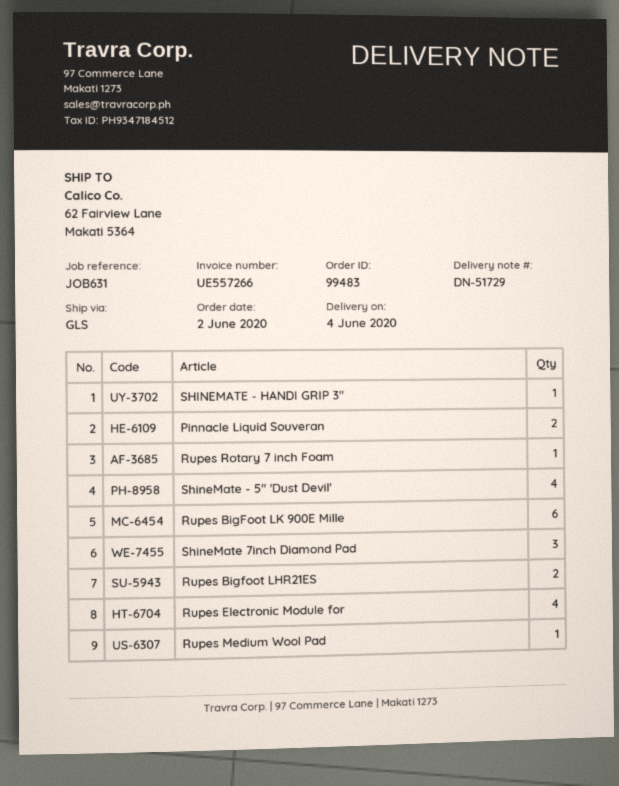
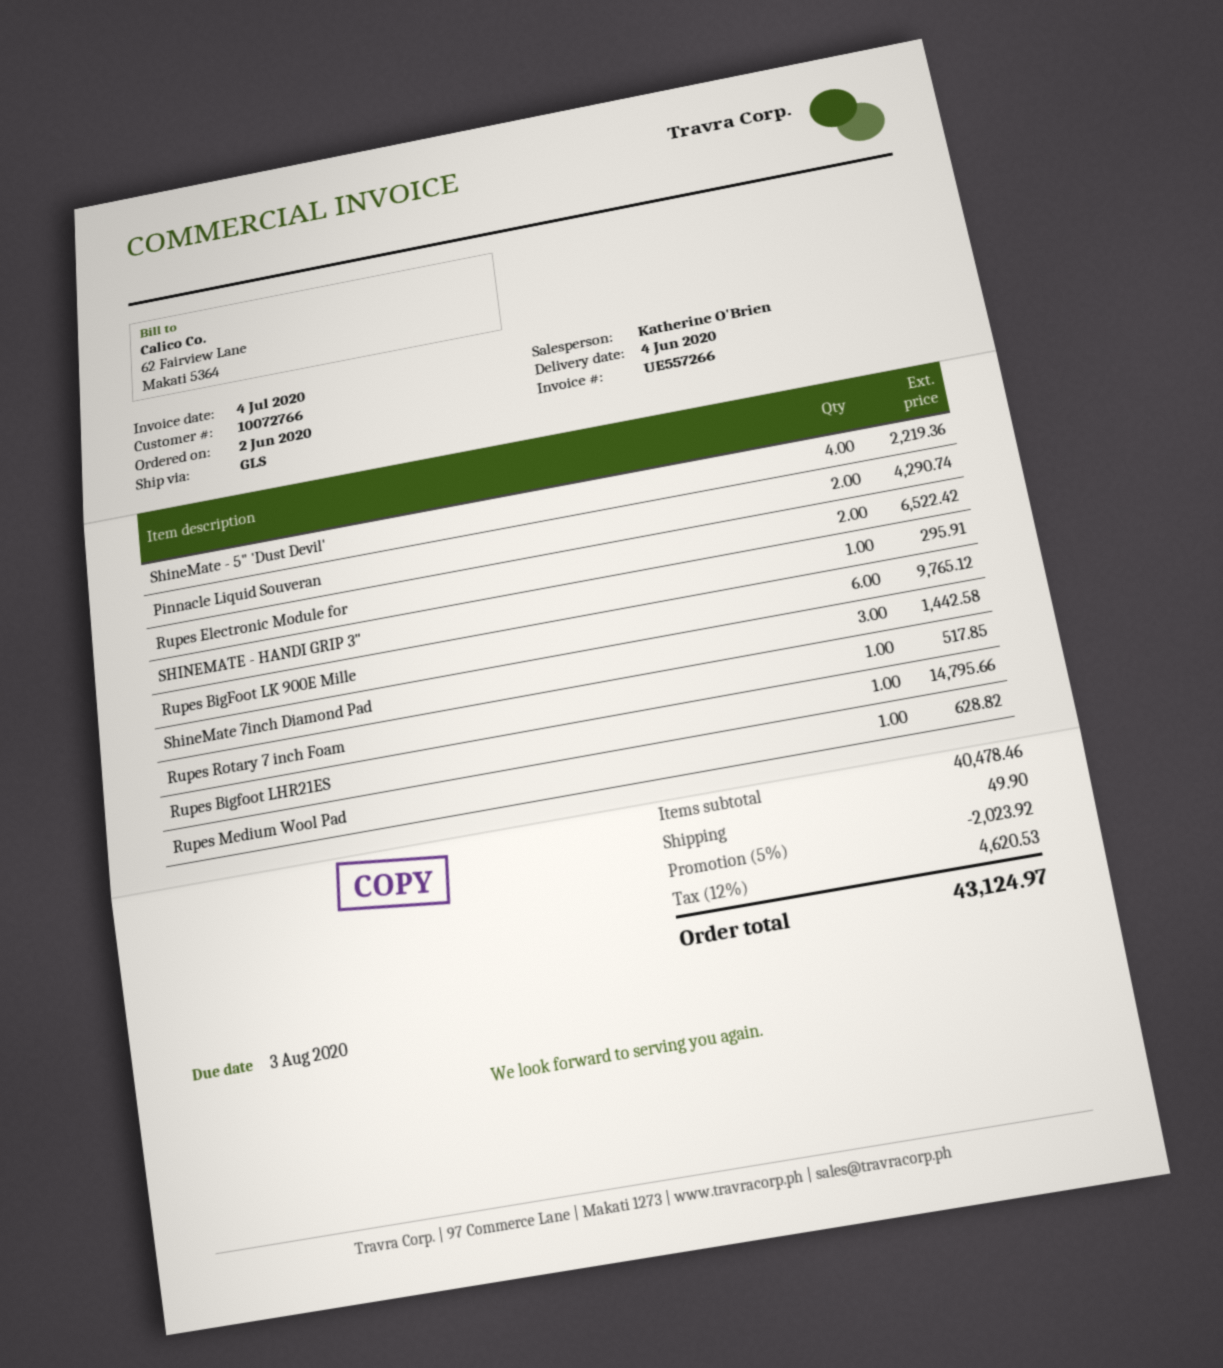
Rupes Bigfoot LHR21ES: 2 -> 1
Rupes Electronic Module for: 4 -> 2

